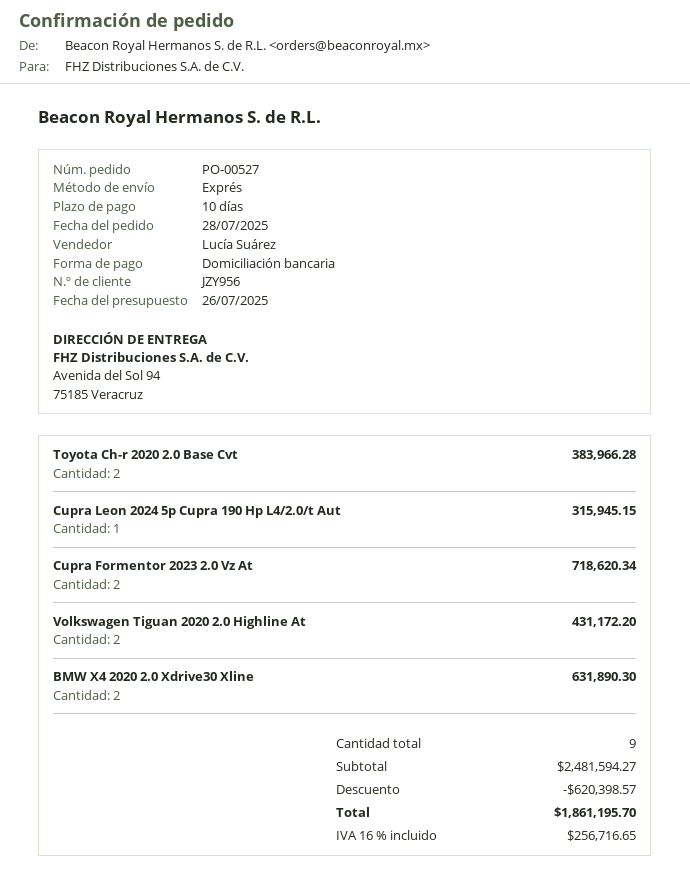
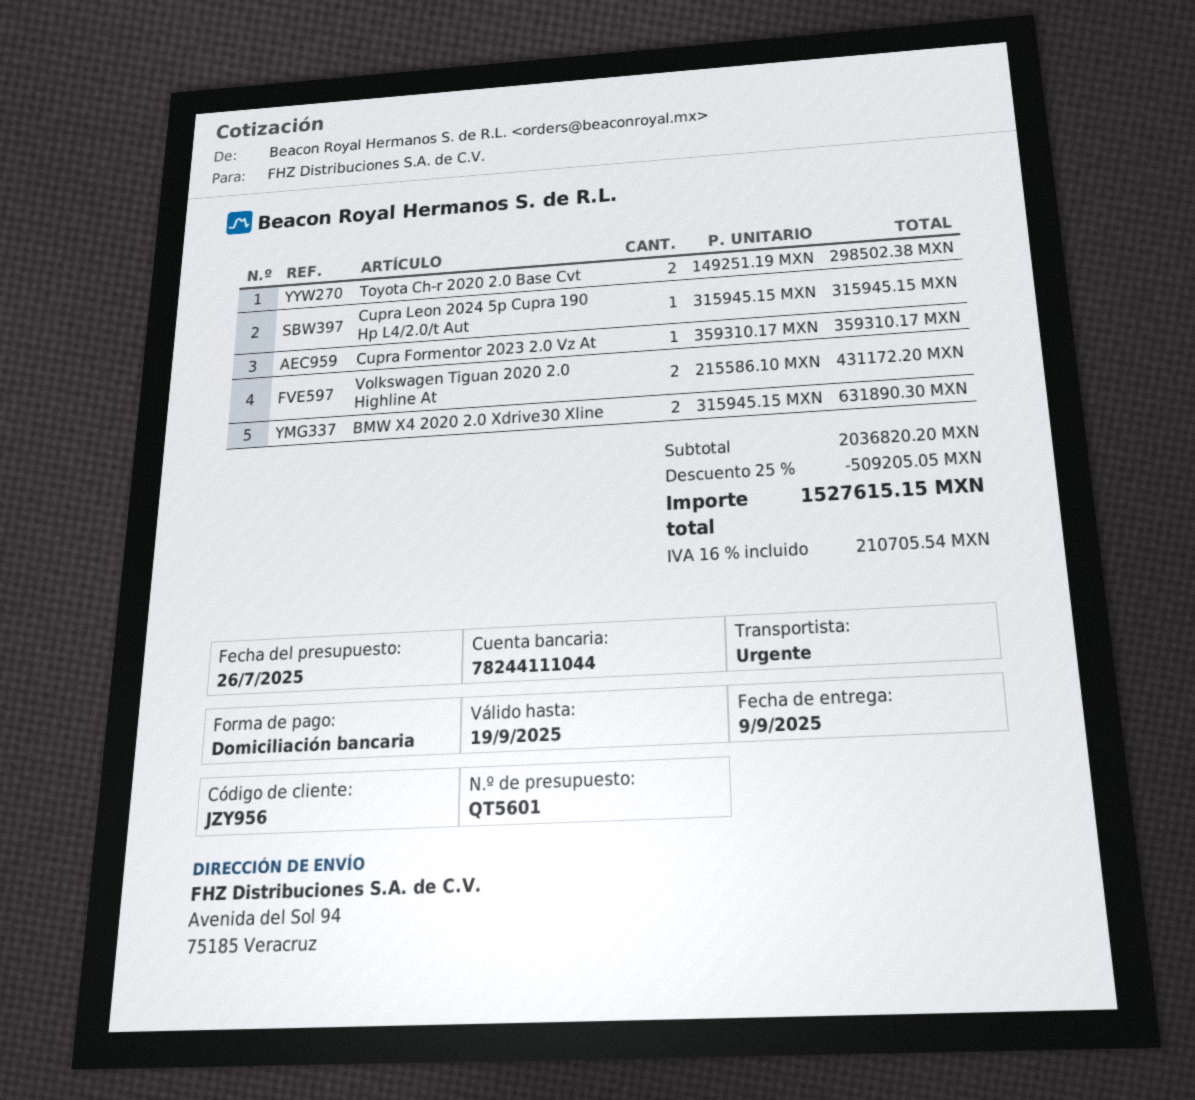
Toyota Ch-r 2020 2.0 Base Cvt: 2 for 383966.28 -> 2 for 298502.38
Cupra Formentor 2023 2.0 Vz At: 2 for 718620.34 -> 1 for 359310.17
subtotal: 2481594.27 -> 2036820.20
discount: 620398.57 -> 509205.05
tax: 16% = 256716.65 -> 16% = 210705.54
total: 1861195.70 -> 1527615.15

